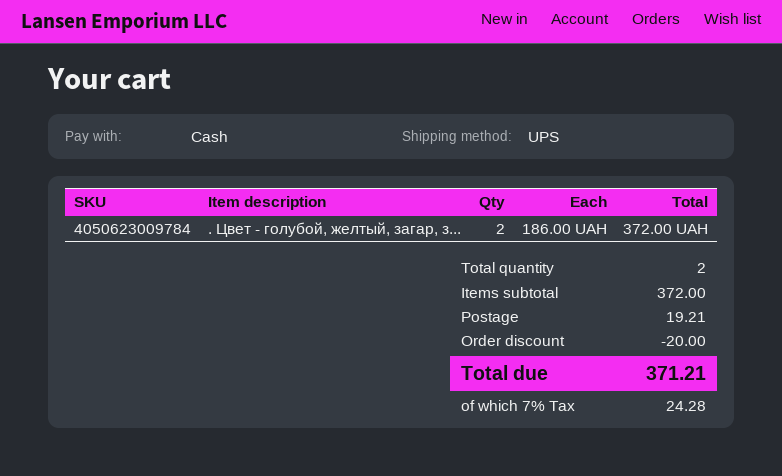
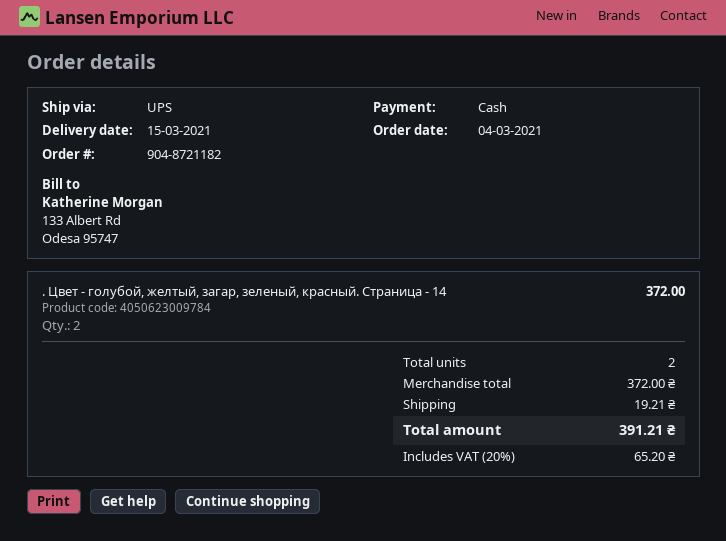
discount: 20.00 -> none
tax: 7% = 24.28 -> 20% = 65.20
total: 371.21 -> 391.21

